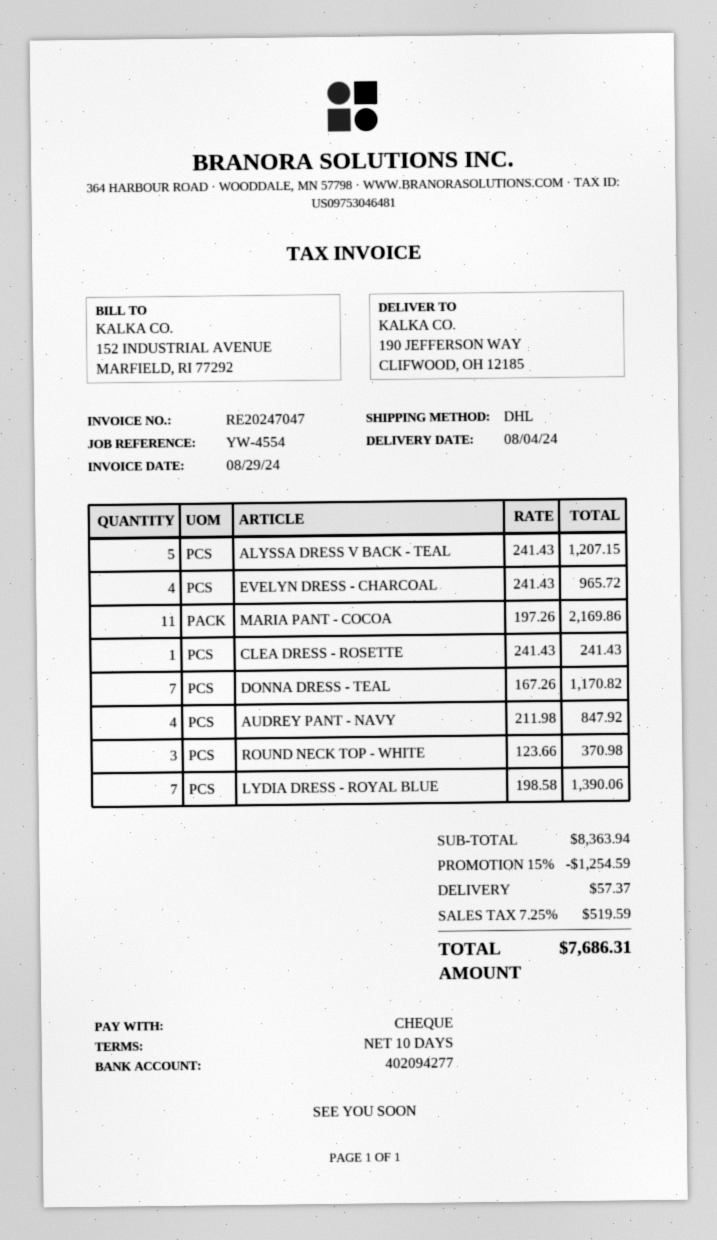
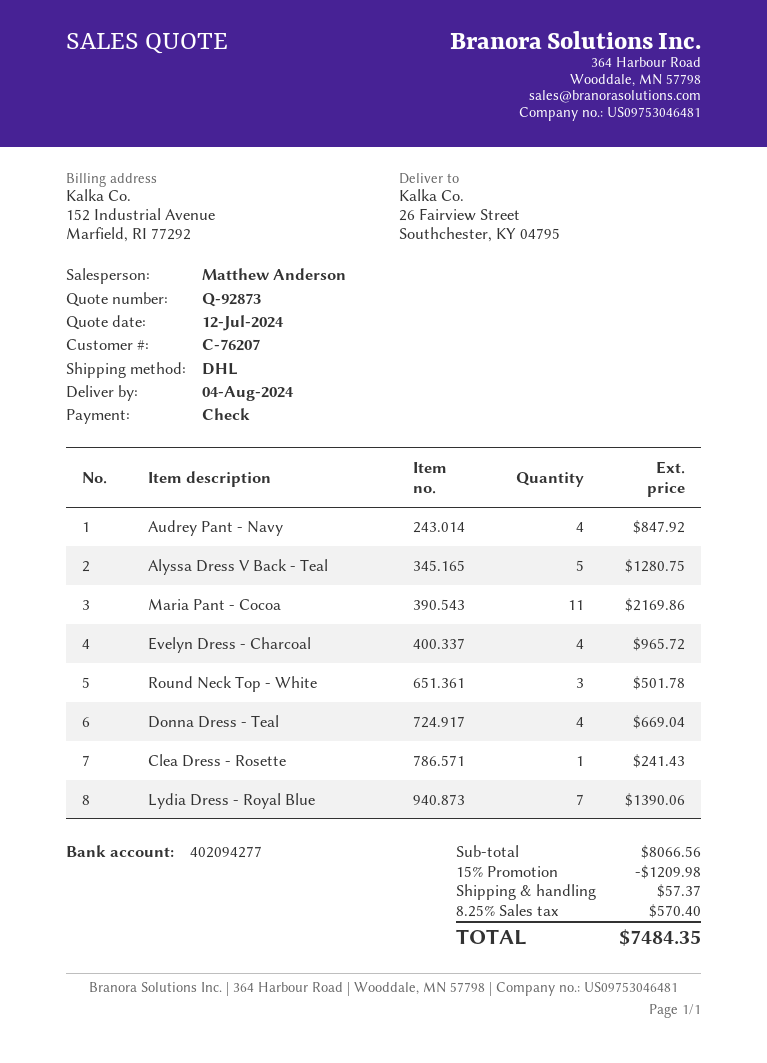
ship to: 190 JEFFERSON WAY, CLIFWOOD, OH 12185 -> 26 Fairview Street, Southchester, KY 04795
ALYSSA DRESS V BACK - TEAL: 5 for 1207.15 -> 5 for 1280.75
DONNA DRESS - TEAL: 7 for 1170.82 -> 4 for 669.04
ROUND NECK TOP - WHITE: 3 for 370.98 -> 3 for 501.78
subtotal: 8363.94 -> 8066.56
discount: 15% = 1254.59 -> 15% = 1209.98
tax: 7.25% = 519.59 -> 8.25% = 570.40
total: 7686.31 -> 7484.35

